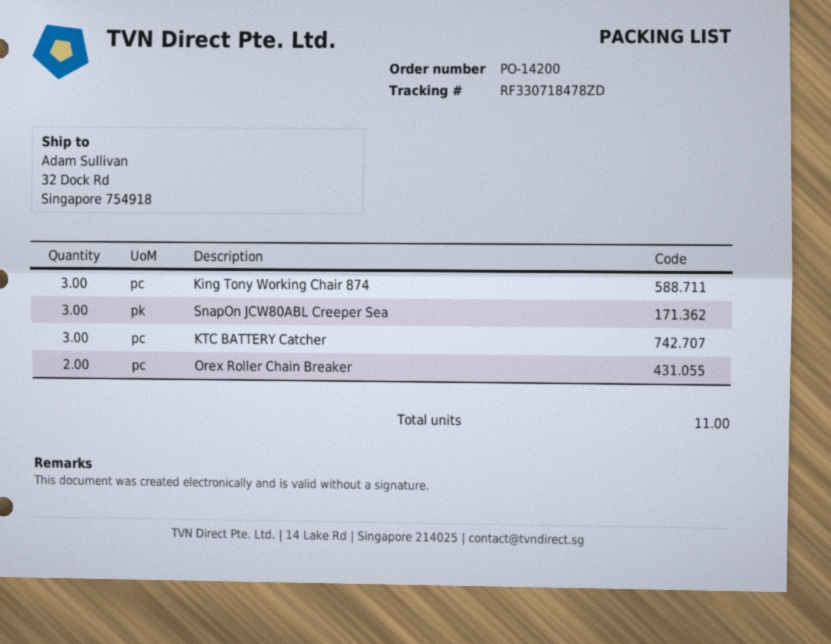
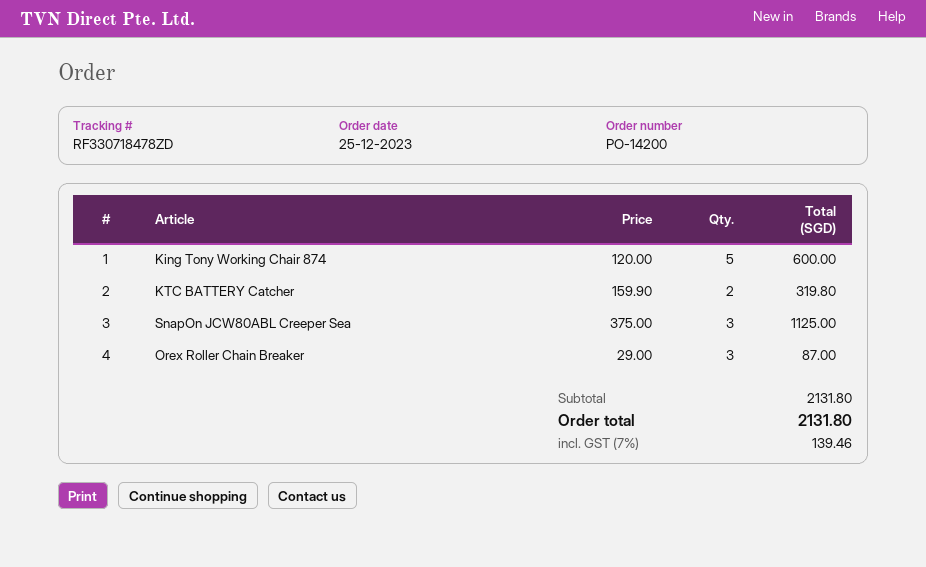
King Tony Working Chair 874: 3 -> 5
KTC BATTERY Catcher: 3 -> 2
Orex Roller Chain Breaker: 2 -> 3

